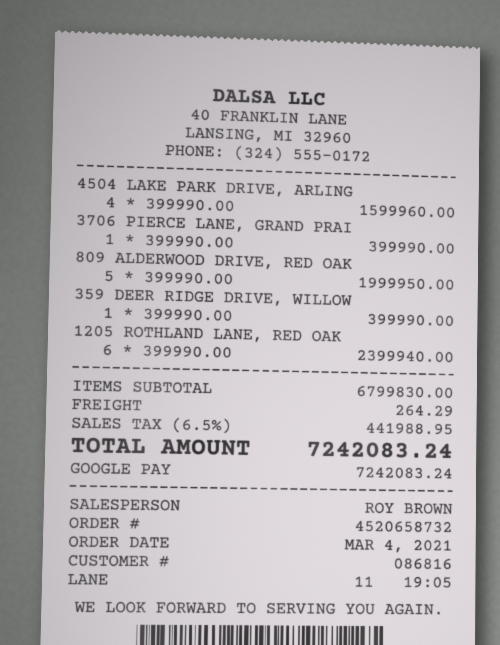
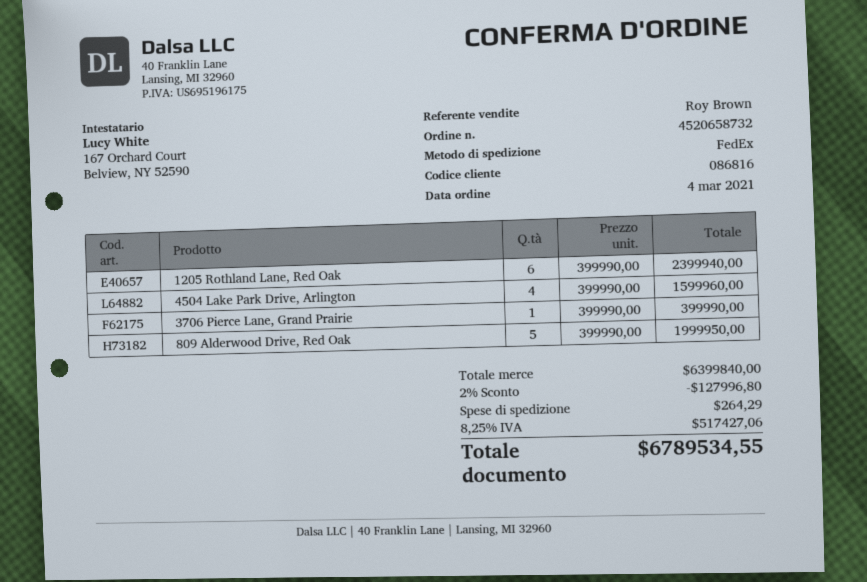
359 DEER RIDGE DRIVE, WILLOW: 1 x 399990.00 = 399990.00 -> none
subtotal: 6799830.00 -> 6399840.00
discount: none -> 2% = 127996.80
tax: 6.5% = 441988.95 -> 8.25% = 517427.06
total: 7242083.24 -> 6789534.55

